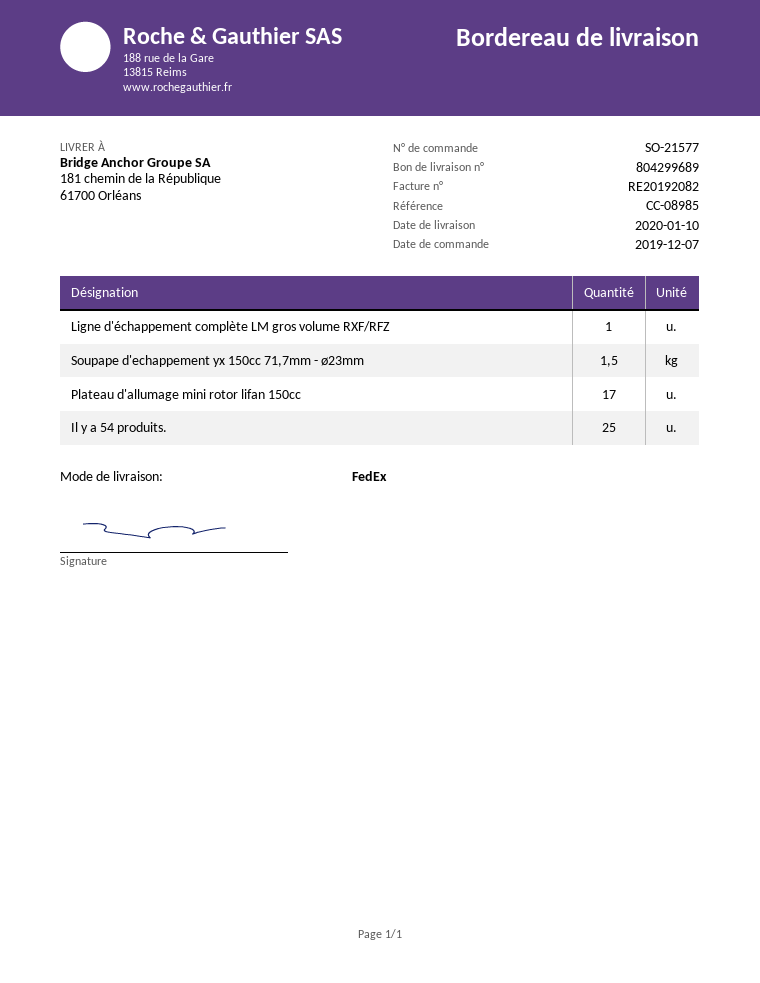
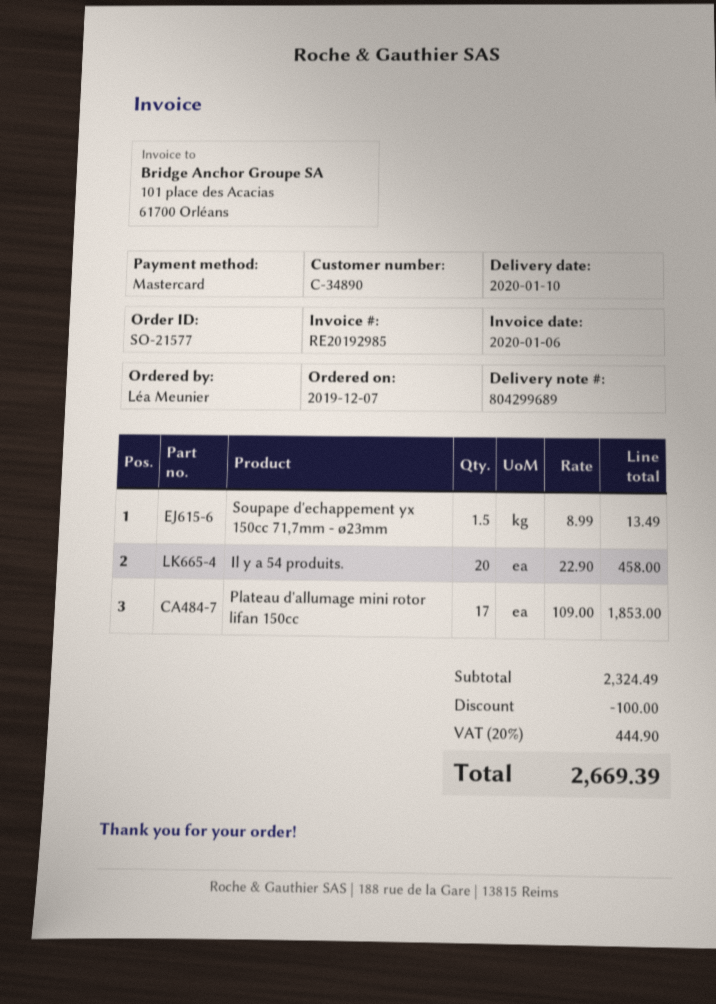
invoice number: RE20192082 -> RE20192985
Ligne d'échappement complète LM gros volume RXF/RFZ: 1 -> none
Il y a 54 produits.: 25 -> 20

